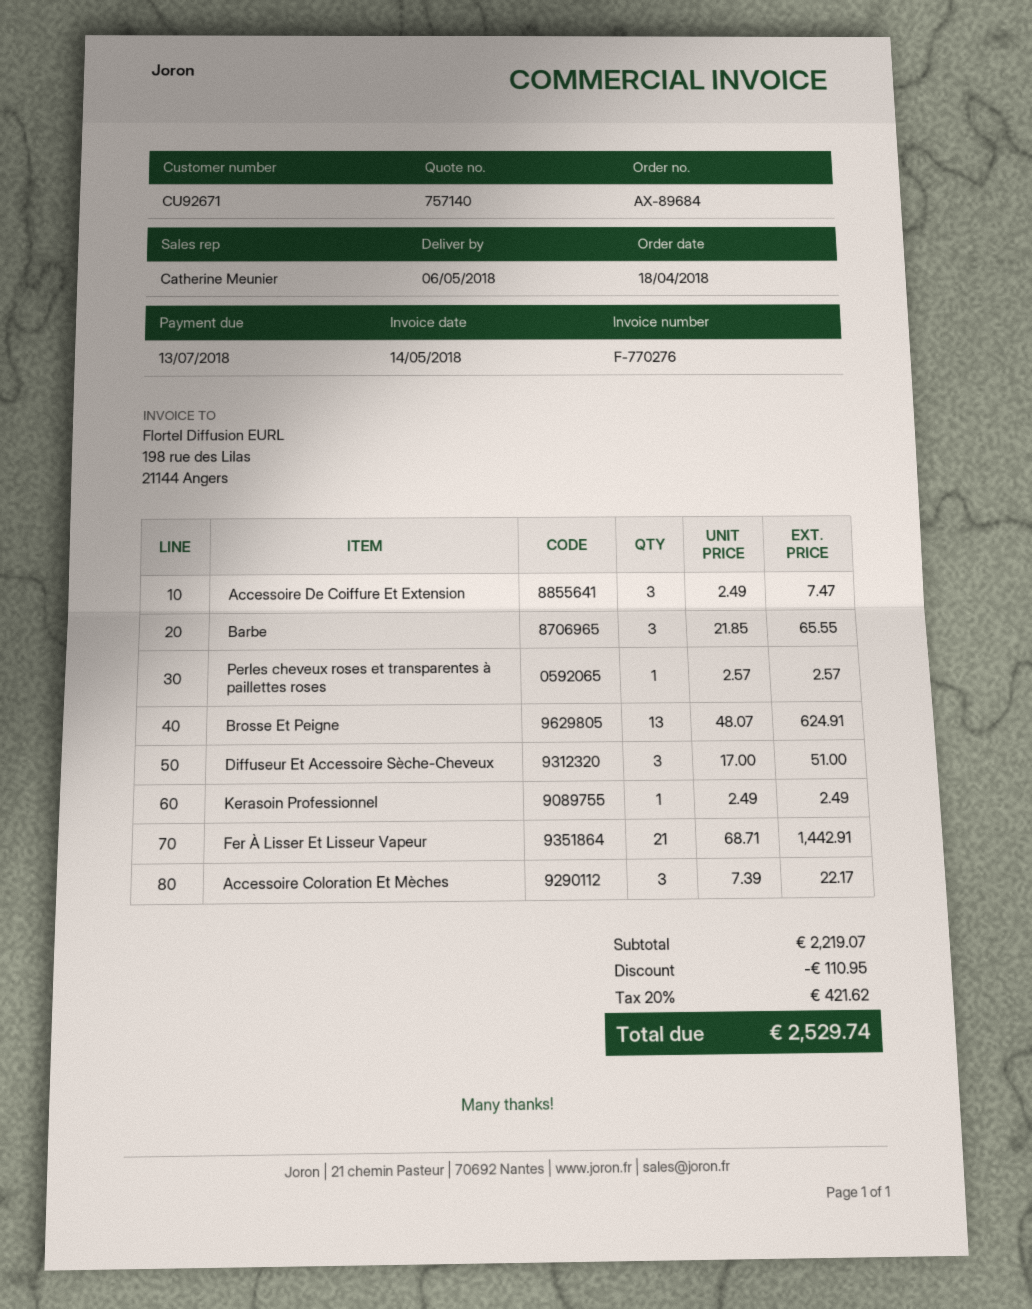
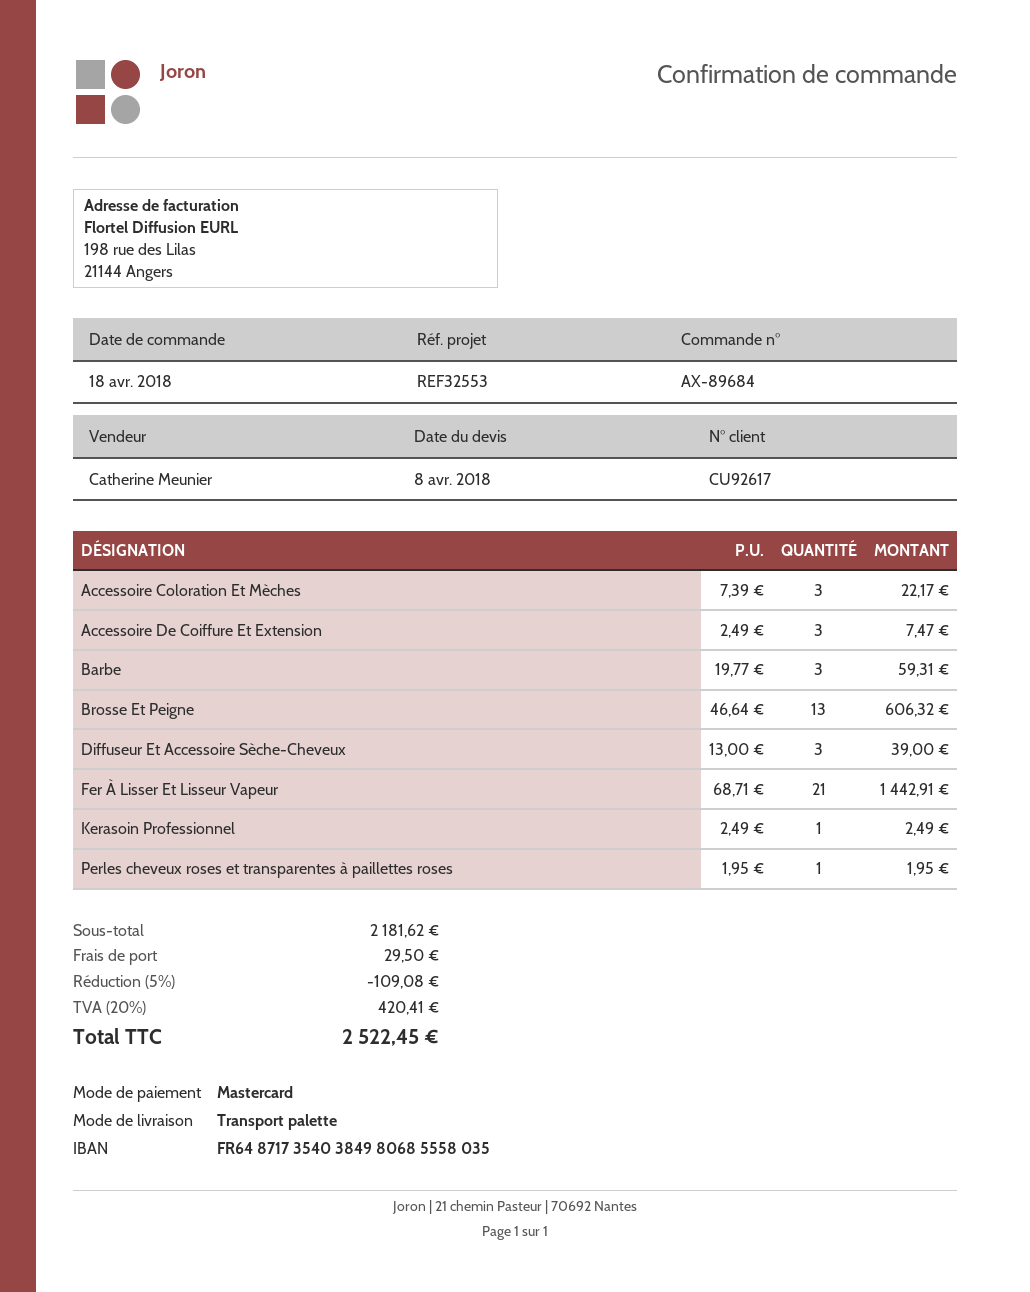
customer number: CU92671 -> CU92617
Barbe: 3 x 21.85 = 65.55 -> 3 x 19.77 = 59.31
Perles cheveux roses et transparentes à paillettes roses: 1 x 2.57 = 2.57 -> 1 x 1.95 = 1.95
Brosse Et Peigne: 13 x 48.07 = 624.91 -> 13 x 46.64 = 606.32
Diffuseur Et Accessoire Sèche-Cheveux: 3 x 17.00 = 51.00 -> 3 x 13.00 = 39.00
subtotal: 2219.07 -> 2181.62
discount: 110.95 -> 109.08
shipping: none -> 29.50
tax: 20% = 421.62 -> 20% = 420.41
total: 2529.74 -> 2522.45

